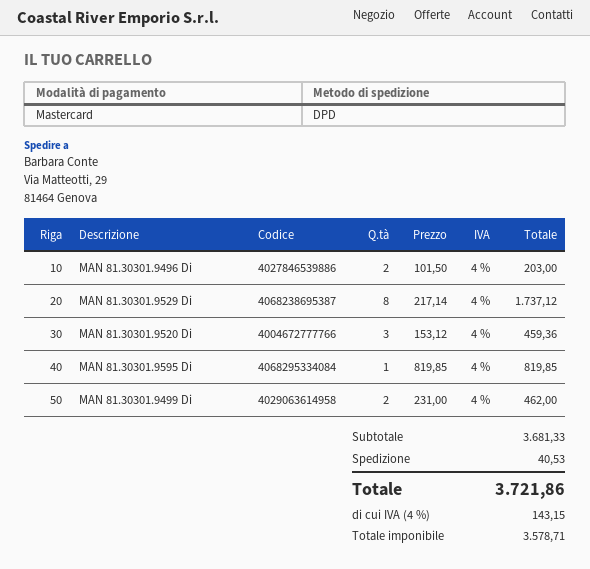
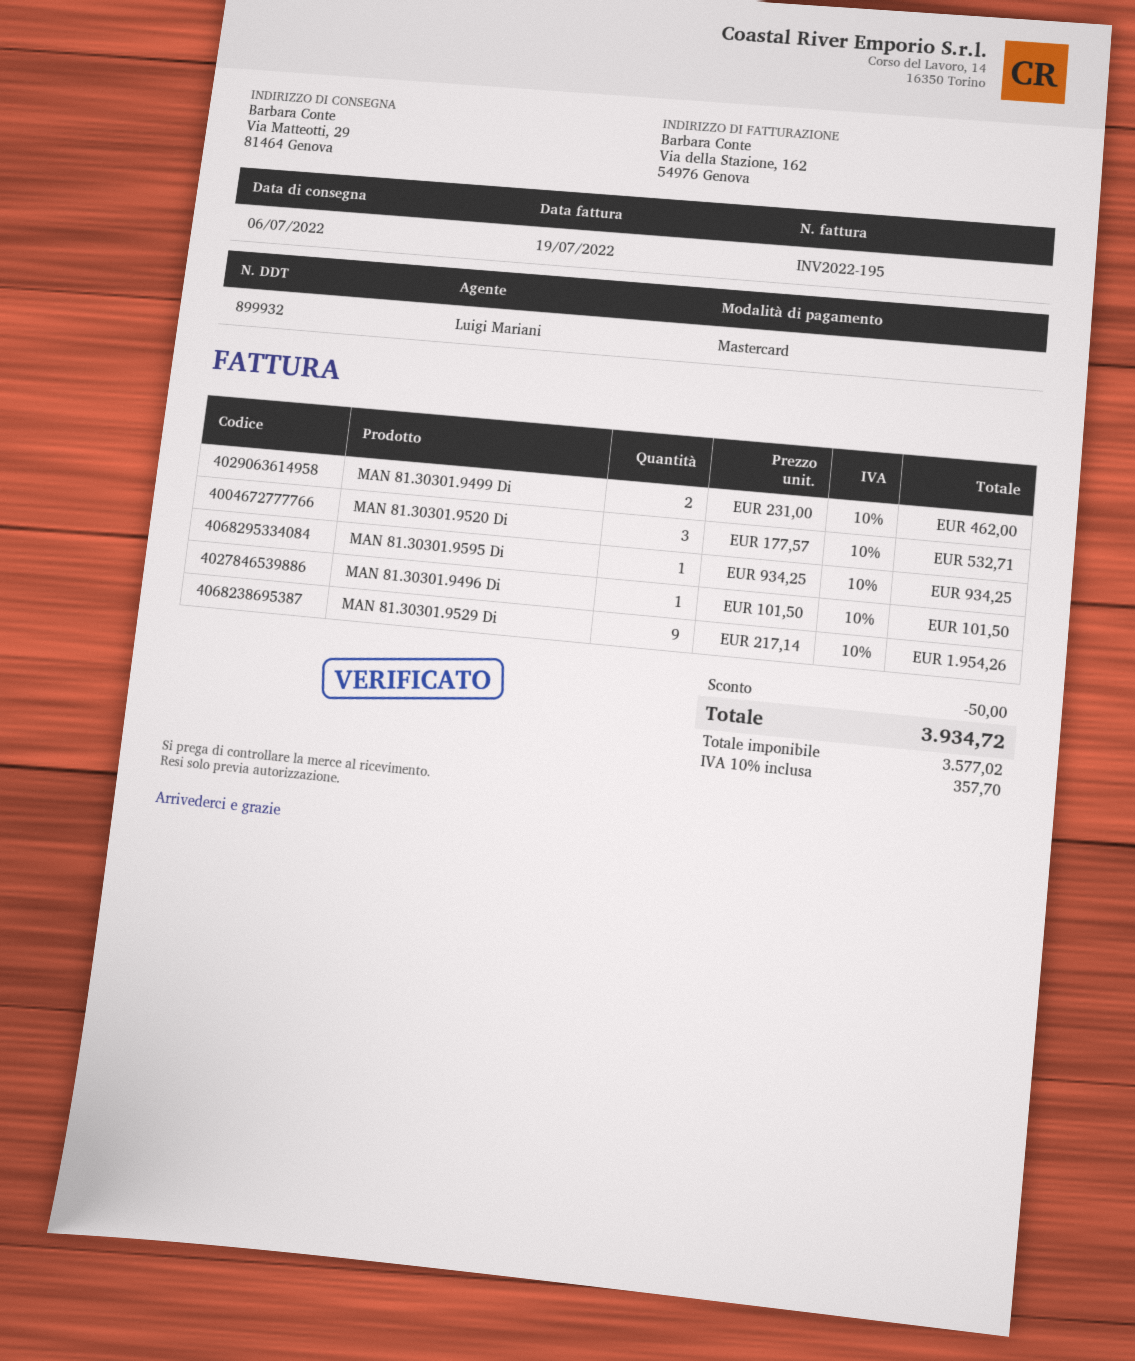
MAN 81.30301.9496 Di: 2 x 101.50 = 203.00 -> 1 x 101.50 = 101.50
MAN 81.30301.9529 Di: 8 x 217.14 = 1737.12 -> 9 x 217.14 = 1954.26
MAN 81.30301.9520 Di: 3 x 153.12 = 459.36 -> 3 x 177.57 = 532.71
MAN 81.30301.9595 Di: 1 x 819.85 = 819.85 -> 1 x 934.25 = 934.25
discount: none -> 50.00
shipping: 40.53 -> none
net: 3578.71 -> 3577.02
tax: 4% = 143.15 -> 10% = 357.70
total: 3721.86 -> 3934.72

